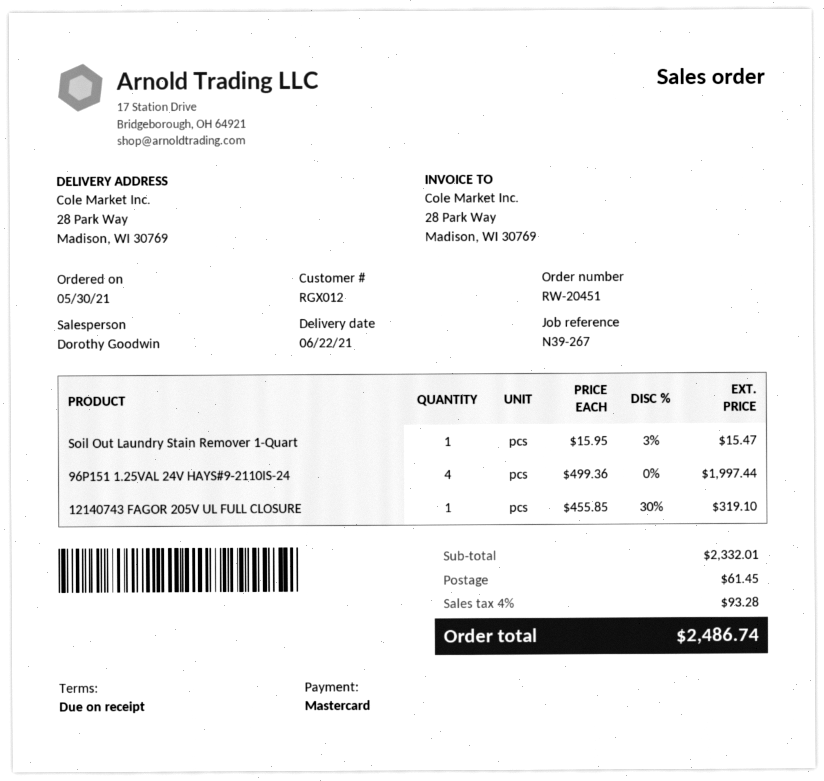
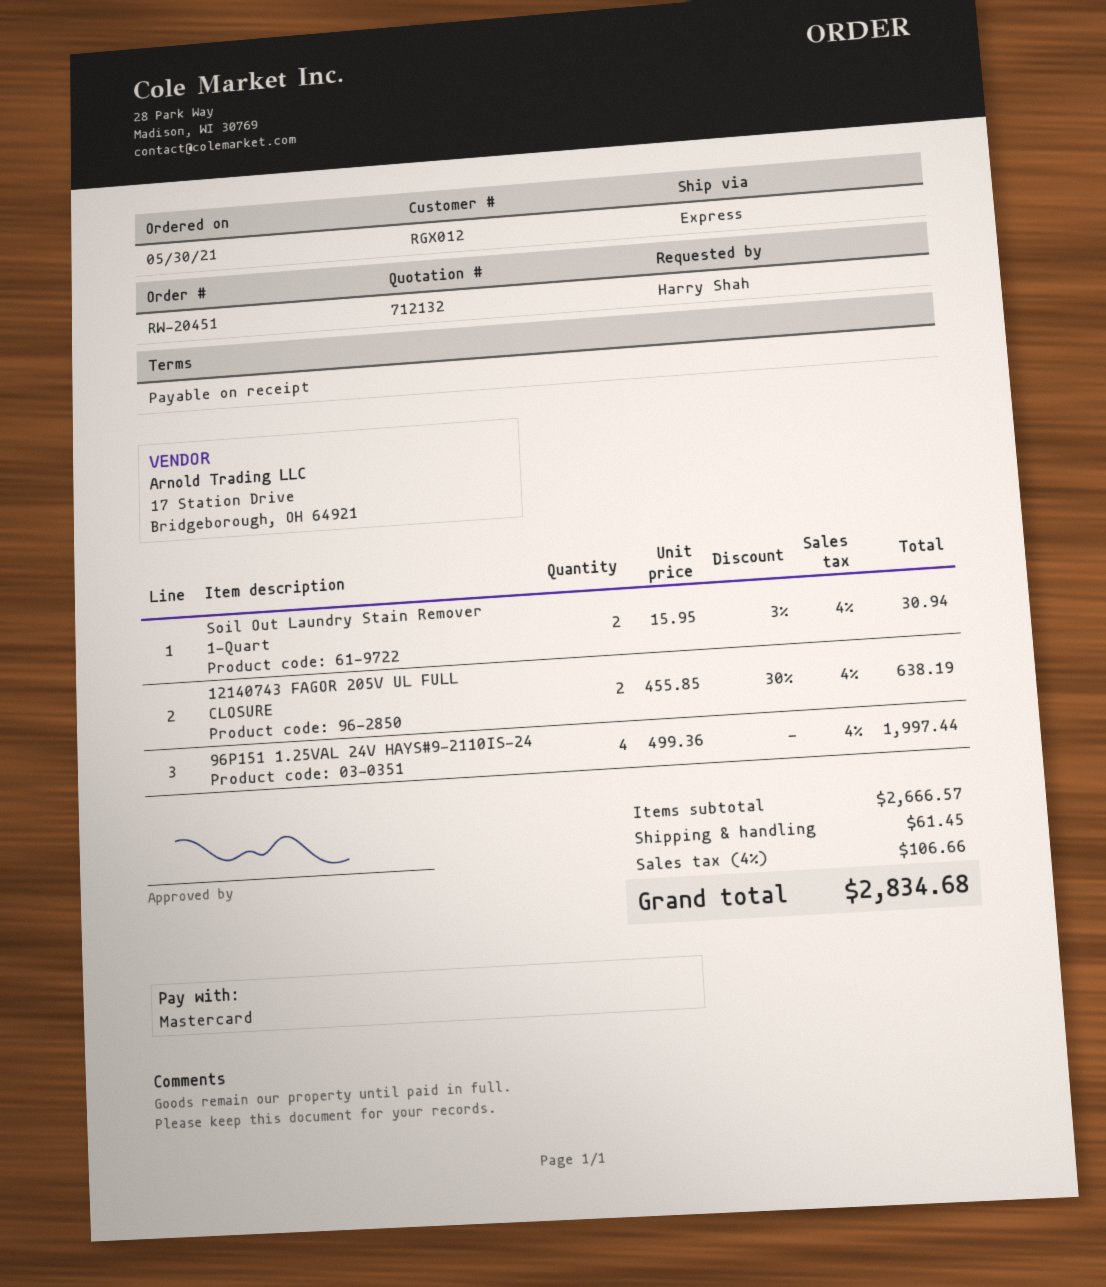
Soil Out Laundry Stain Remover 1-Quart: 1 x 15.95 - 3% = 15.47 -> 2 x 15.95 - 3% = 30.94
12140743 FAGOR 205V UL FULL CLOSURE: 1 x 455.85 - 30% = 319.10 -> 2 x 455.85 - 30% = 638.19
subtotal: 2332.01 -> 2666.57
tax: 4% = 93.28 -> 4% = 106.66
total: 2486.74 -> 2834.68

